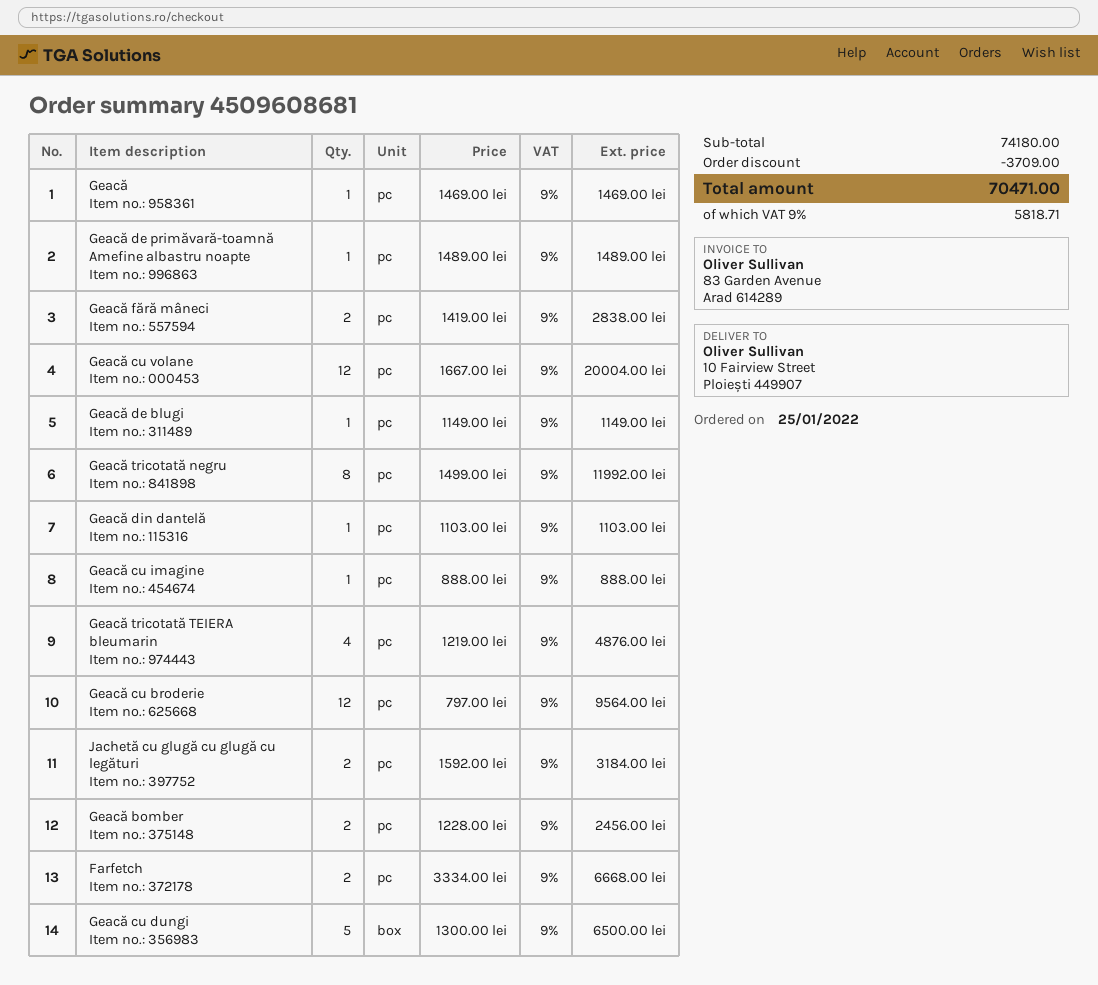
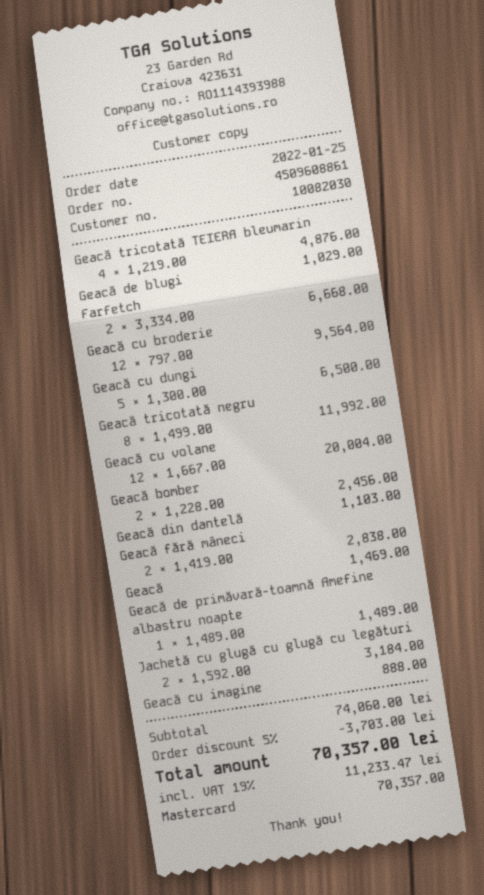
order number: 4509608681 -> 4509608861
Geacă de blugi: 1 x 1149.00 = 1149.00 -> 1 x 1029.00 = 1029.00
subtotal: 74180.00 -> 74060.00
discount: 3709.00 -> 3703.00
tax: 9% = 5818.71 -> 19% = 11233.47
total: 70471.00 -> 70357.00

